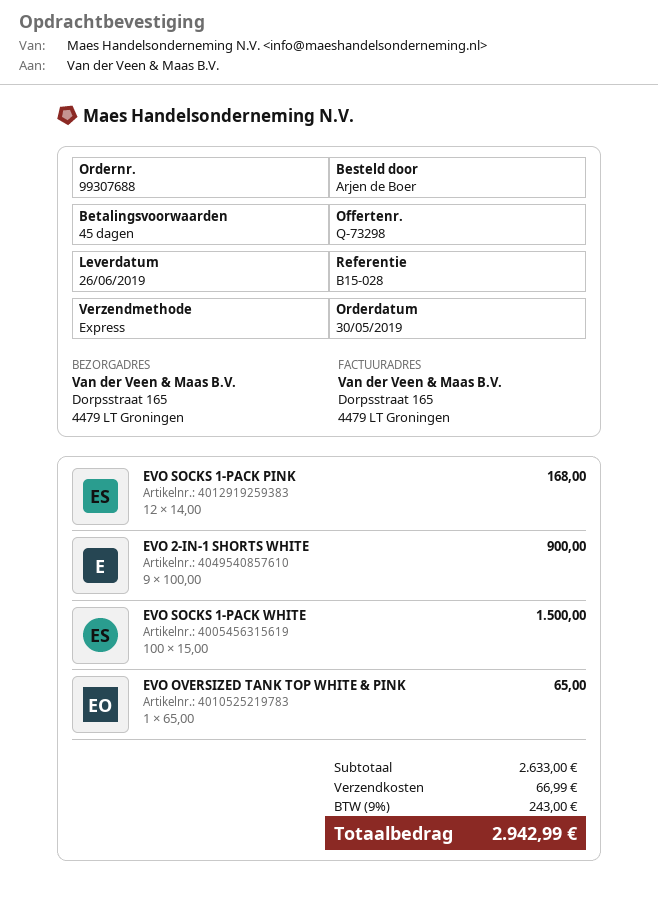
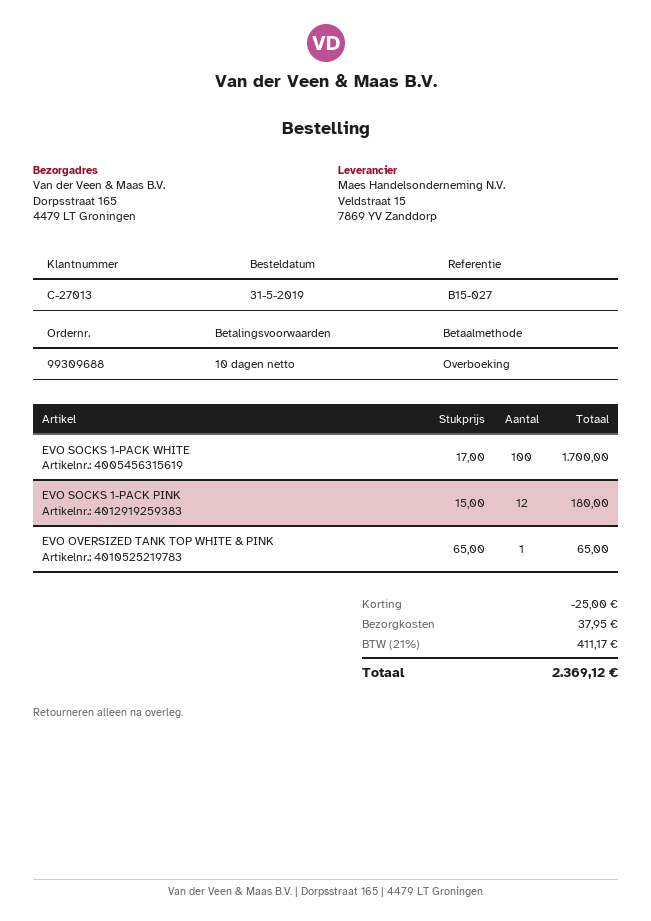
order number: 99307688 -> 99309688
order date: 2019-05-30 -> 2019-05-31
payment terms: 45 days -> 10 days
reference: B15-028 -> B15-027
EVO SOCKS 1-PACK PINK: 12 x 14.00 = 168.00 -> 12 x 15.00 = 180.00
EVO 2-IN-1 SHORTS WHITE: 9 x 100.00 = 900.00 -> none
EVO SOCKS 1-PACK WHITE: 100 x 15.00 = 1500.00 -> 100 x 17.00 = 1700.00
discount: none -> 25.00
shipping: 66.99 -> 37.95
tax: 9% = 243.00 -> 21% = 411.17
total: 2942.99 -> 2369.12

